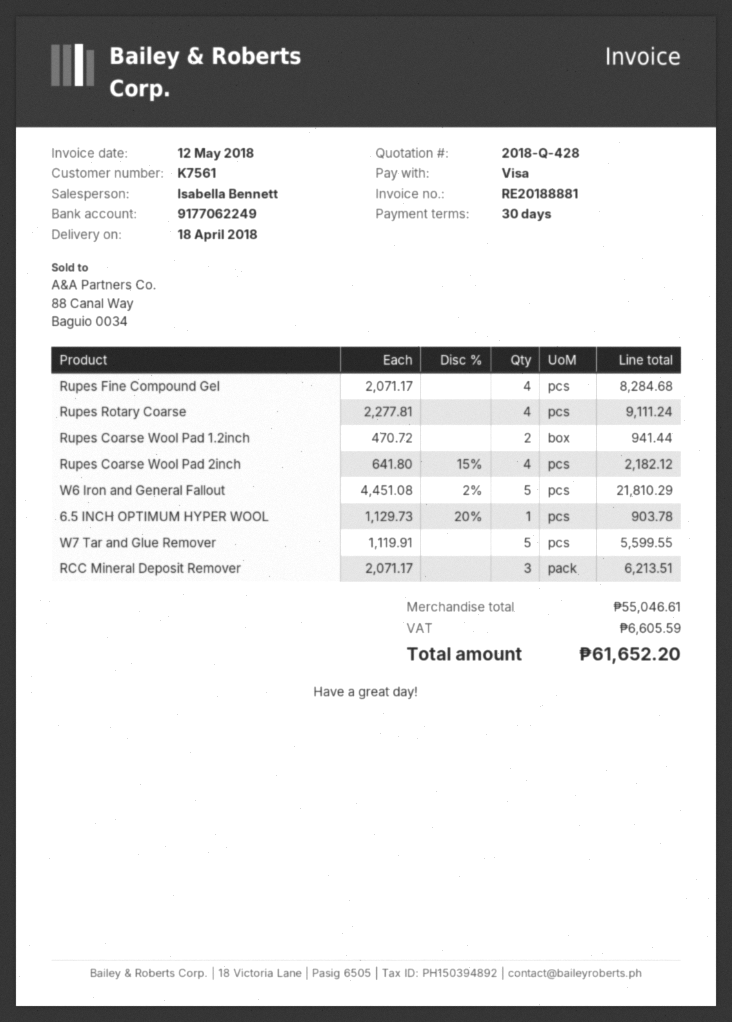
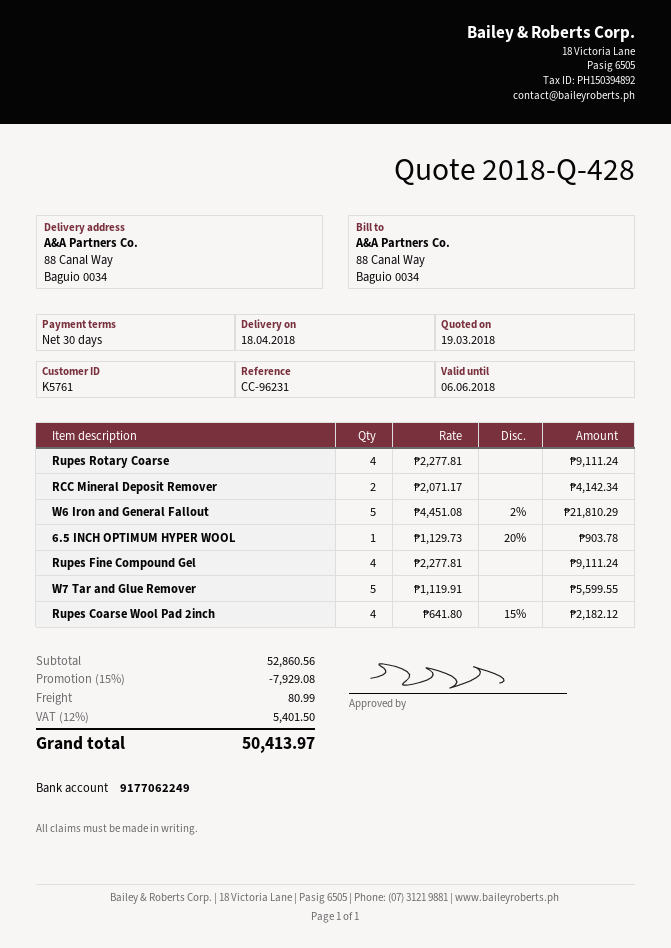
customer number: K7561 -> K5761
Rupes Fine Compound Gel: 4 x 2071.17 = 8284.68 -> 4 x 2277.81 = 9111.24
Rupes Coarse Wool Pad 1.2inch: 2 x 470.72 = 941.44 -> none
RCC Mineral Deposit Remover: 3 x 2071.17 = 6213.51 -> 2 x 2071.17 = 4142.34
subtotal: 55046.61 -> 52860.56
discount: none -> 15% = 7929.08
shipping: none -> 80.99
tax: 6605.59 -> 5401.50
total: 61652.20 -> 50413.97

